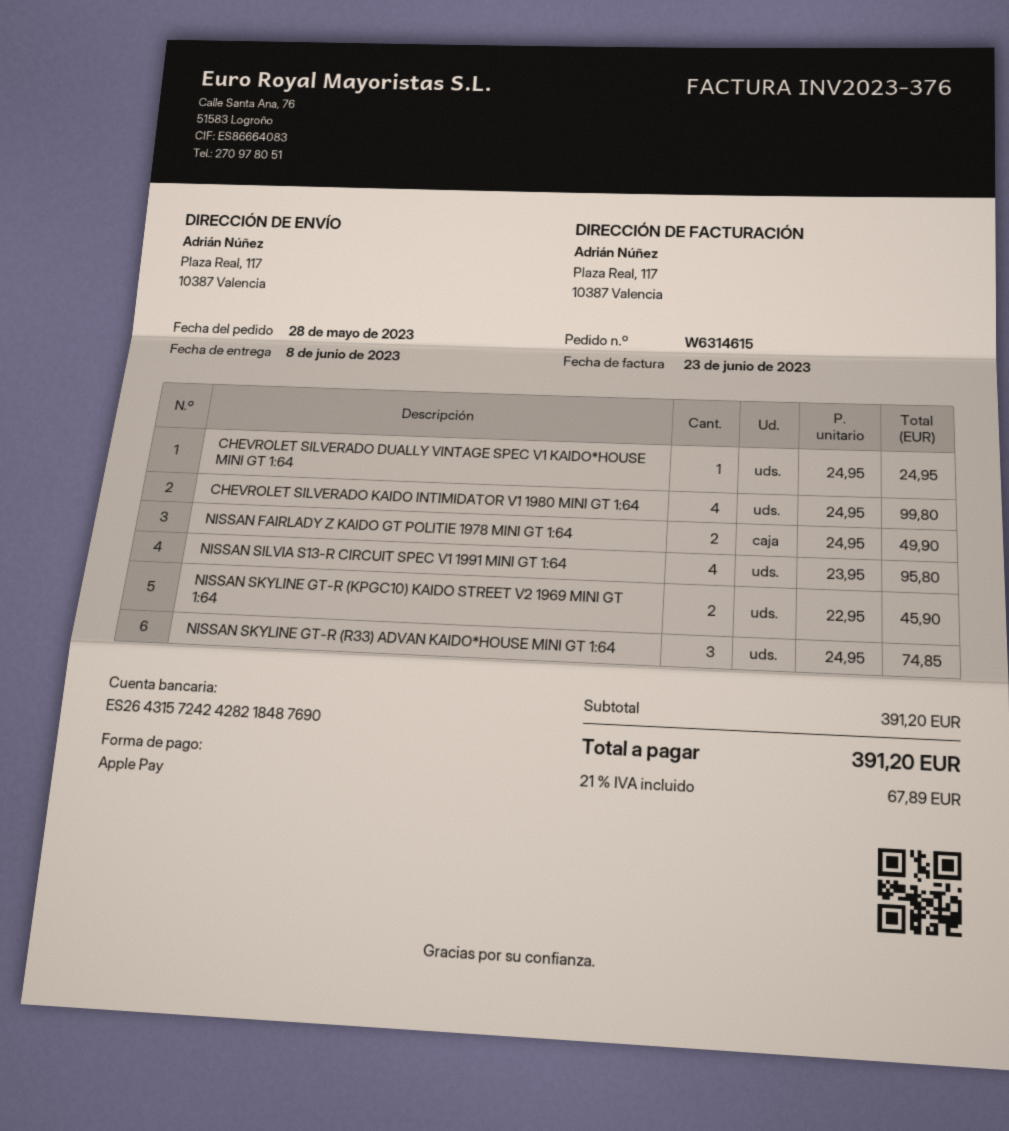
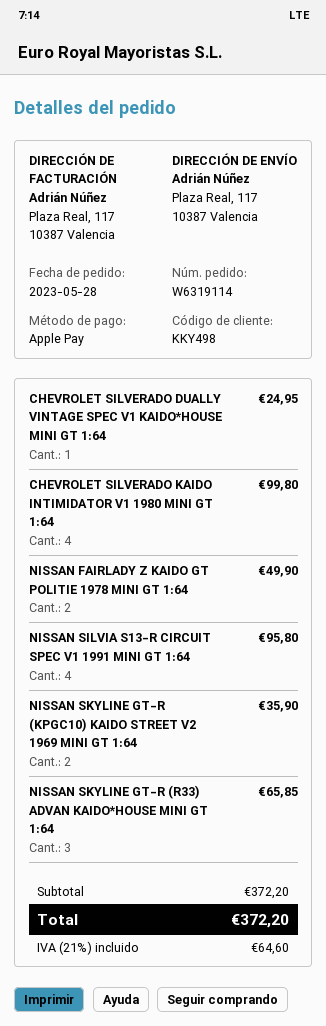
order number: W6314615 -> W6319114
NISSAN SKYLINE GT-R (KPGC10) KAIDO STREET V2 1969 MINI GT 1:64: 2 for 45.90 -> 2 for 35.90
NISSAN SKYLINE GT-R (R33) ADVAN KAIDO*HOUSE MINI GT 1:64: 3 for 74.85 -> 3 for 65.85
subtotal: 391.20 -> 372.20
tax: 21% = 67.89 -> 21% = 64.60
total: 391.20 -> 372.20

